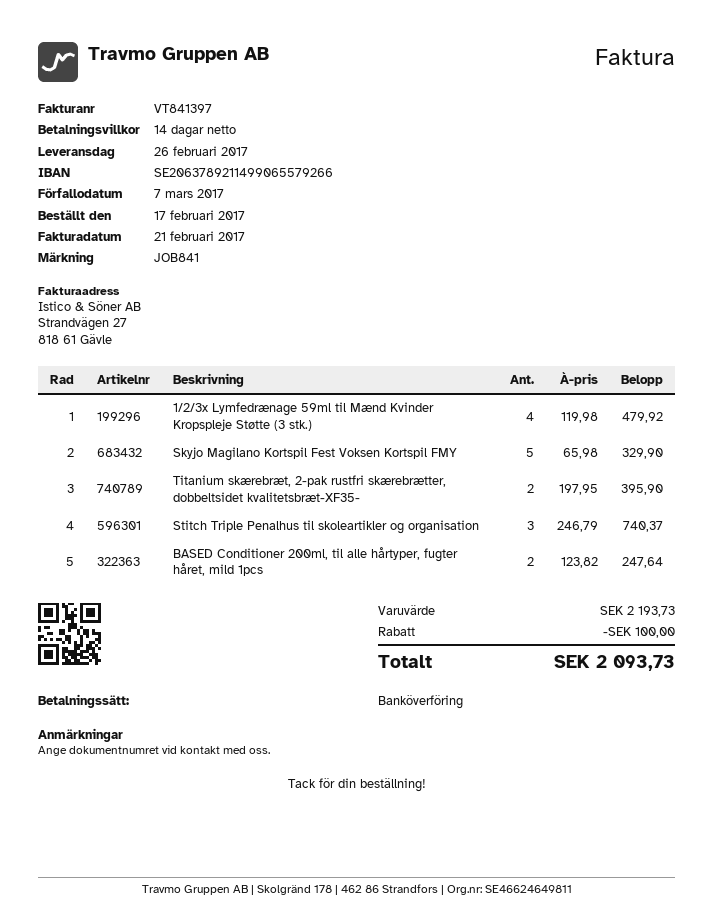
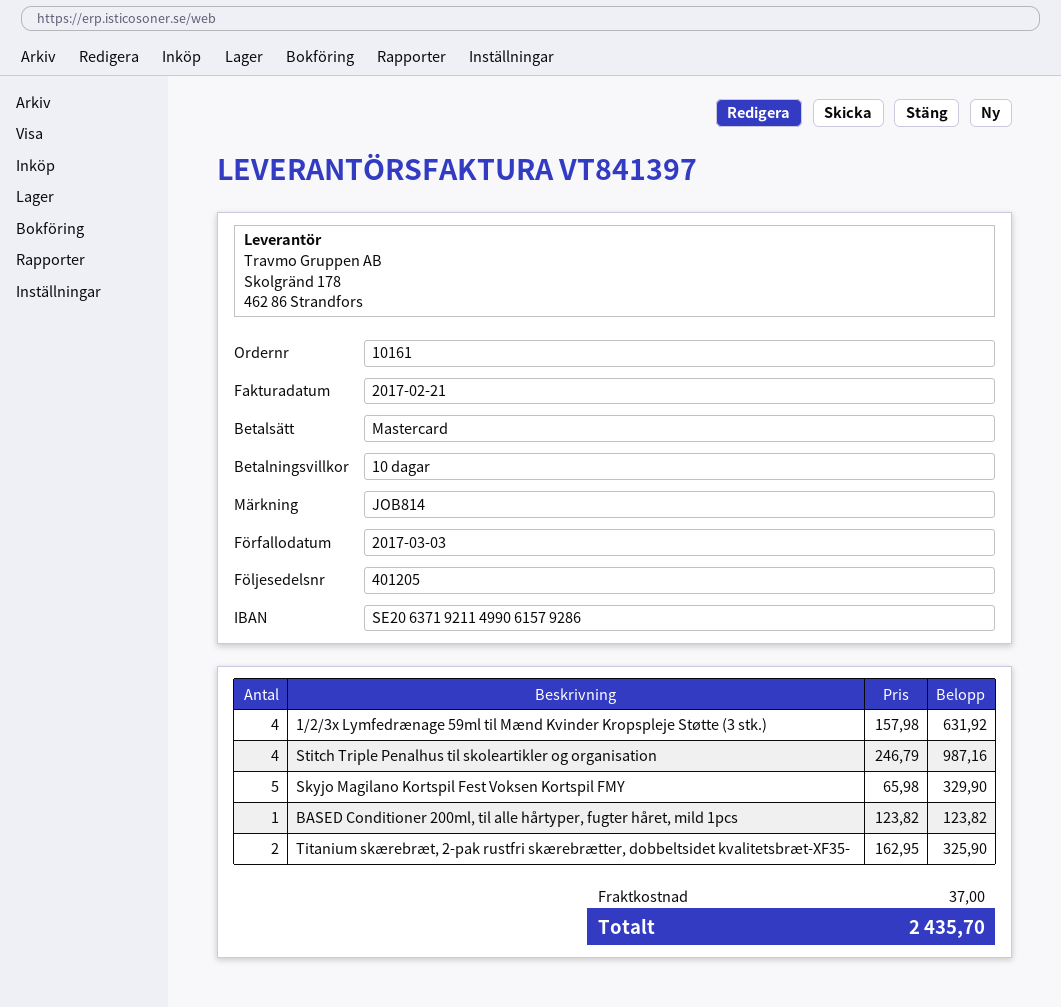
payment terms: 14 days -> 10 days
due date: 2017-03-07 -> 2017-03-03
reference: JOB841 -> JOB814
payment method: bank transfer -> Mastercard
bank account: SE2063789211499065579266 -> SE2063719211499061579286
1/2/3x Lymfedrænage 59ml til Mænd Kvinder Kropspleje Støtte (3 stk.): 4 x 119.98 = 479.92 -> 4 x 157.98 = 631.92
Titanium skærebræt, 2-pak rustfri skærebrætter, dobbeltsidet kvalitetsbræt-XF35-: 2 x 197.95 = 395.90 -> 2 x 162.95 = 325.90
Stitch Triple Penalhus til skoleartikler og organisation: 3 x 246.79 = 740.37 -> 4 x 246.79 = 987.16
BASED Conditioner 200ml, til alle hårtyper, fugter håret, mild 1pcs: 2 x 123.82 = 247.64 -> 1 x 123.82 = 123.82
discount: 100.00 -> none
shipping: none -> 37.00
total: 2093.73 -> 2435.70

